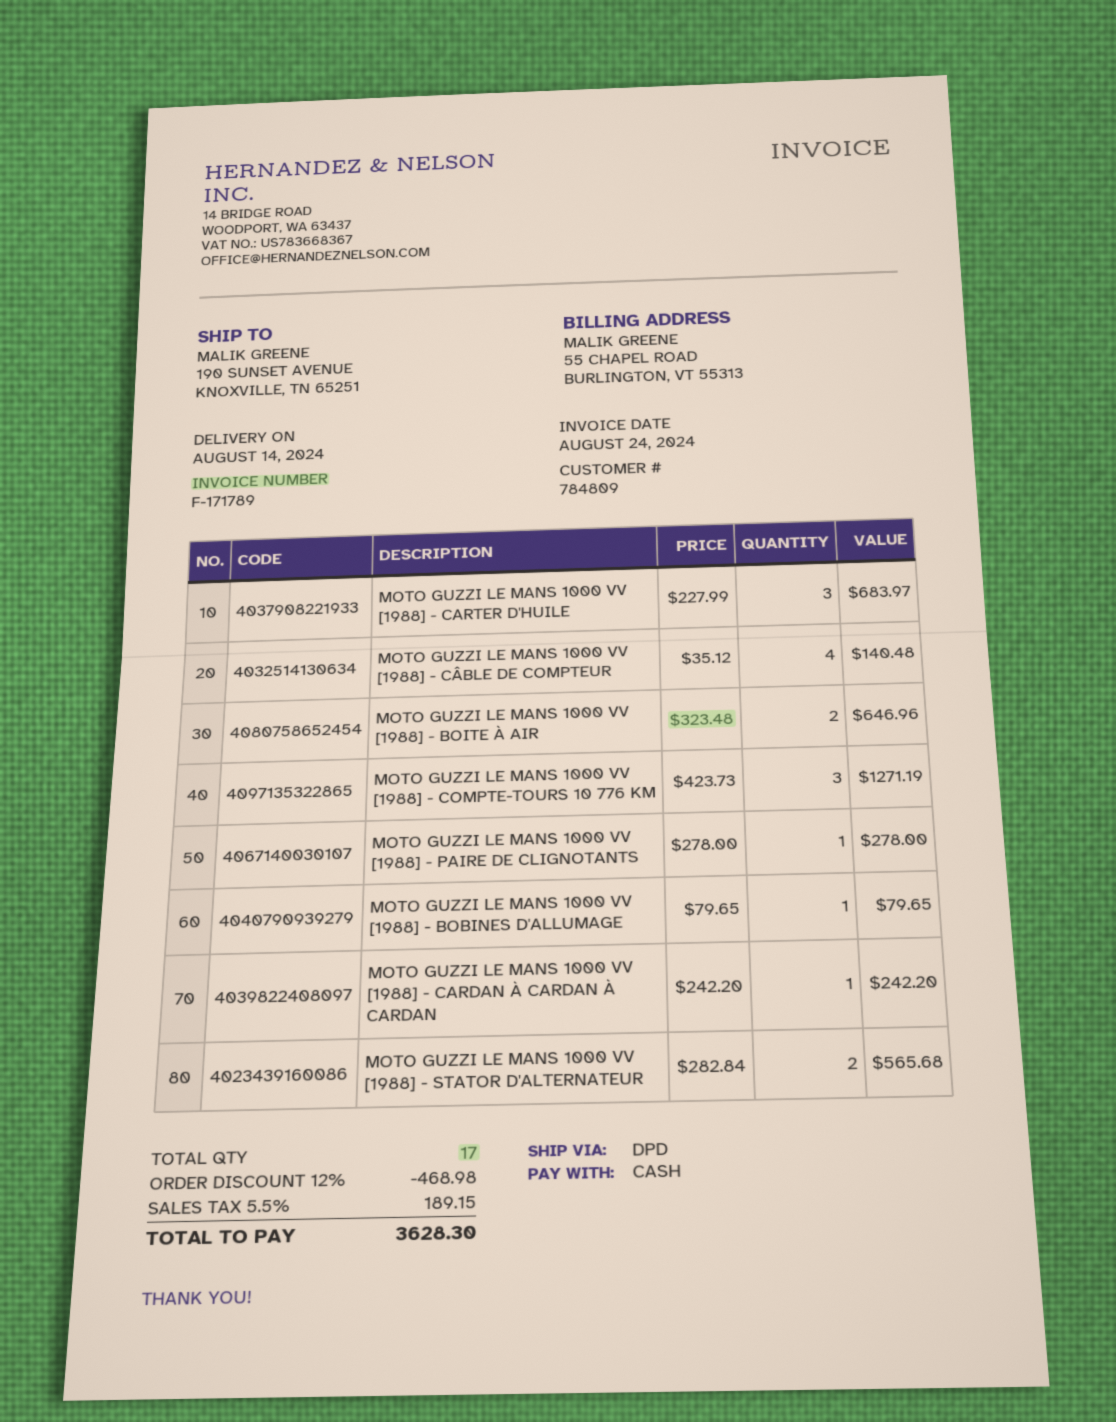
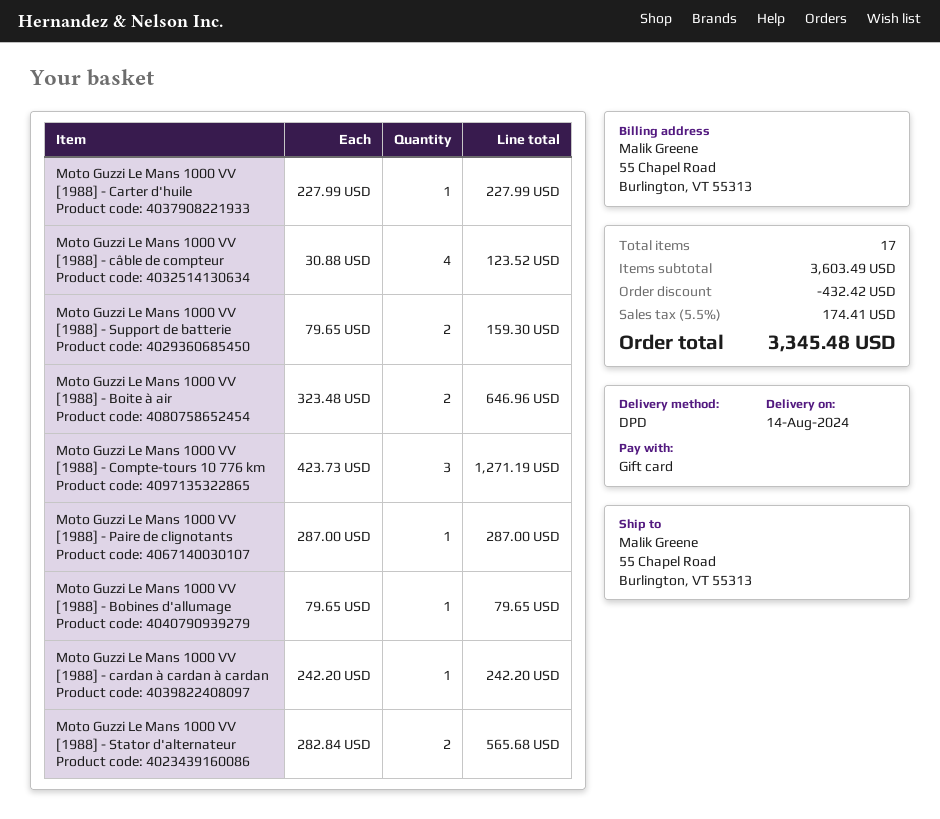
payment method: cash -> gift card
ship to: 190 SUNSET AVENUE, KNOXVILLE, TN 65251 -> 55 Chapel Road, Burlington, VT 55313
MOTO GUZZI LE MANS 1000 VV [1988] - CARTER D'HUILE: 3 x 227.99 = 683.97 -> 1 x 227.99 = 227.99
MOTO GUZZI LE MANS 1000 VV [1988] - CÂBLE DE COMPTEUR: 4 x 35.12 = 140.48 -> 4 x 30.88 = 123.52
MOTO GUZZI LE MANS 1000 VV [1988] - PAIRE DE CLIGNOTANTS: 1 x 278.00 = 278.00 -> 1 x 287.00 = 287.00
Moto Guzzi Le Mans 1000 VV [1988] - Support de batterie: none -> 2 x 79.65 = 159.30
discount: 468.98 -> 432.42
tax: 5.5% = 189.15 -> 5.5% = 174.41
total: 3628.30 -> 3345.48

